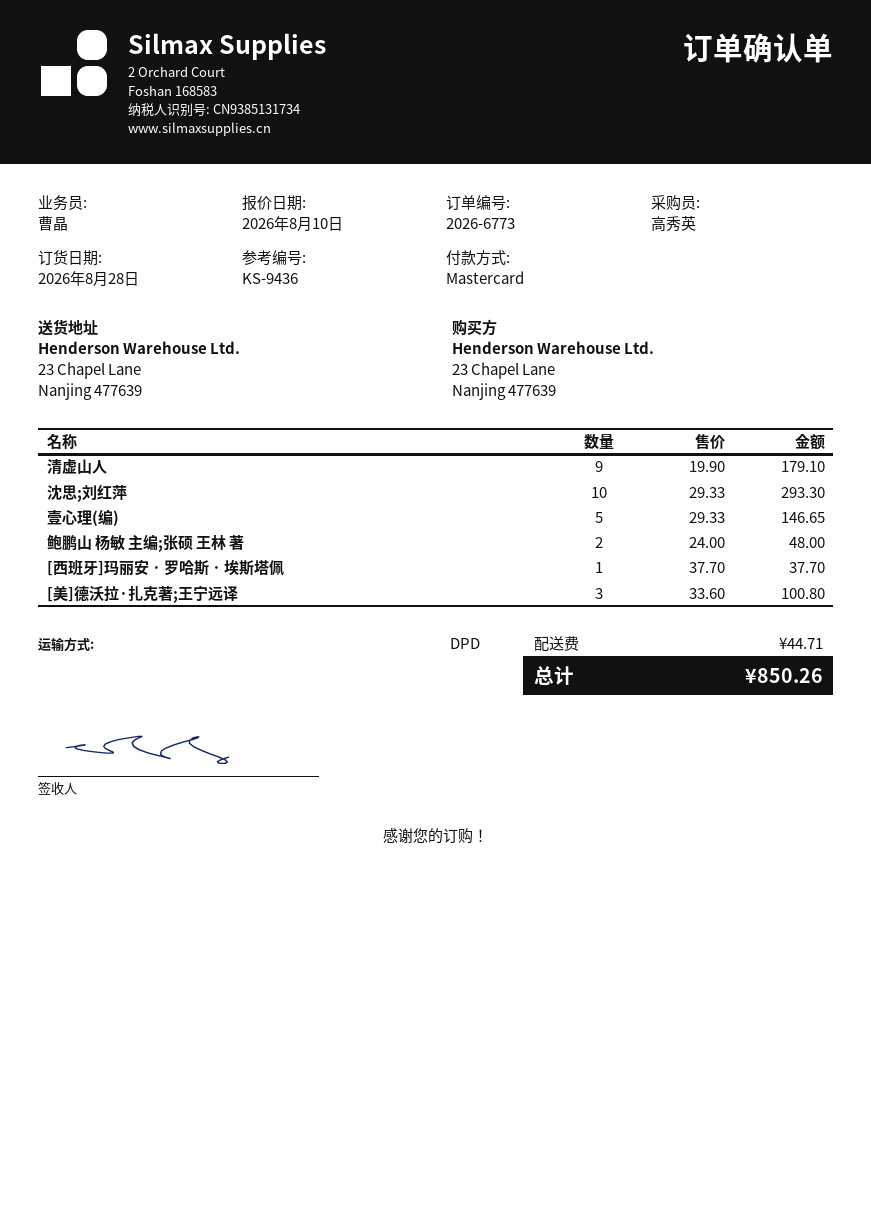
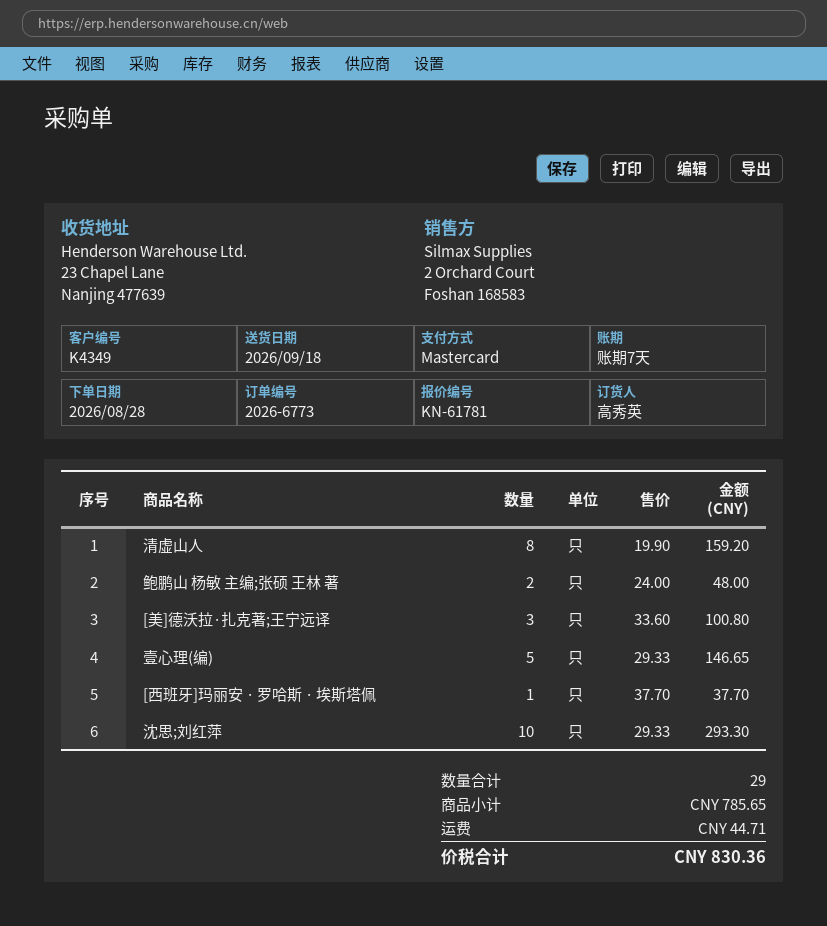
清虚山人: 9 x 19.90 = 179.10 -> 8 x 19.90 = 159.20
total: 850.26 -> 830.36

